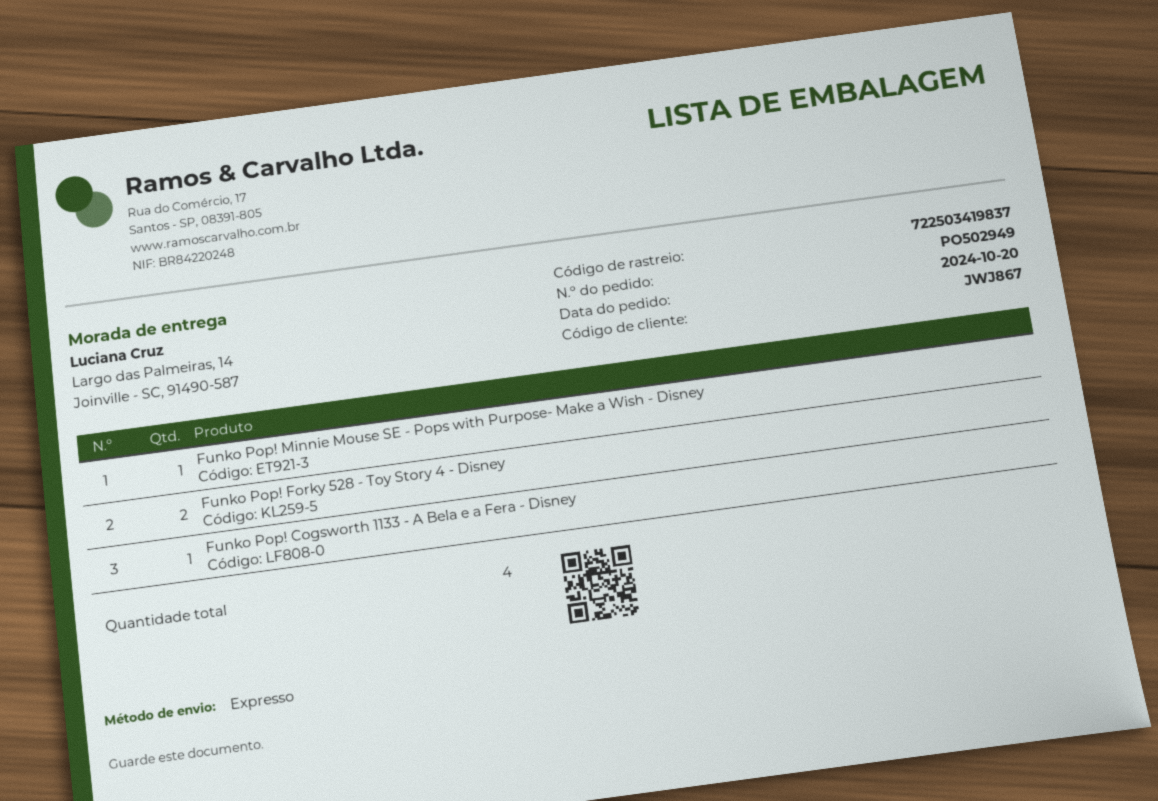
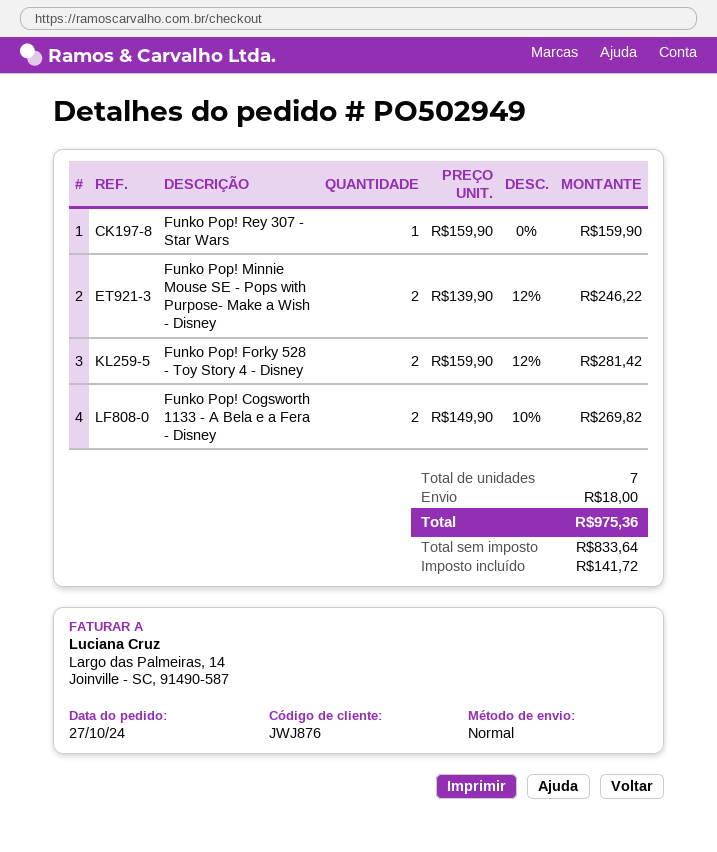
order date: 2024-10-20 -> 2024-10-27
customer number: JWJ867 -> JWJ876
shipping method: express -> standard
Funko Pop! Minnie Mouse SE - Pops with Purpose- Make a Wish - Disney: 1 -> 2
Funko Pop! Cogsworth 1133 - A Bela e a Fera - Disney: 1 -> 2
Funko Pop! Rey 307 - Star Wars: none -> 1
total quantity: 4 -> 7

